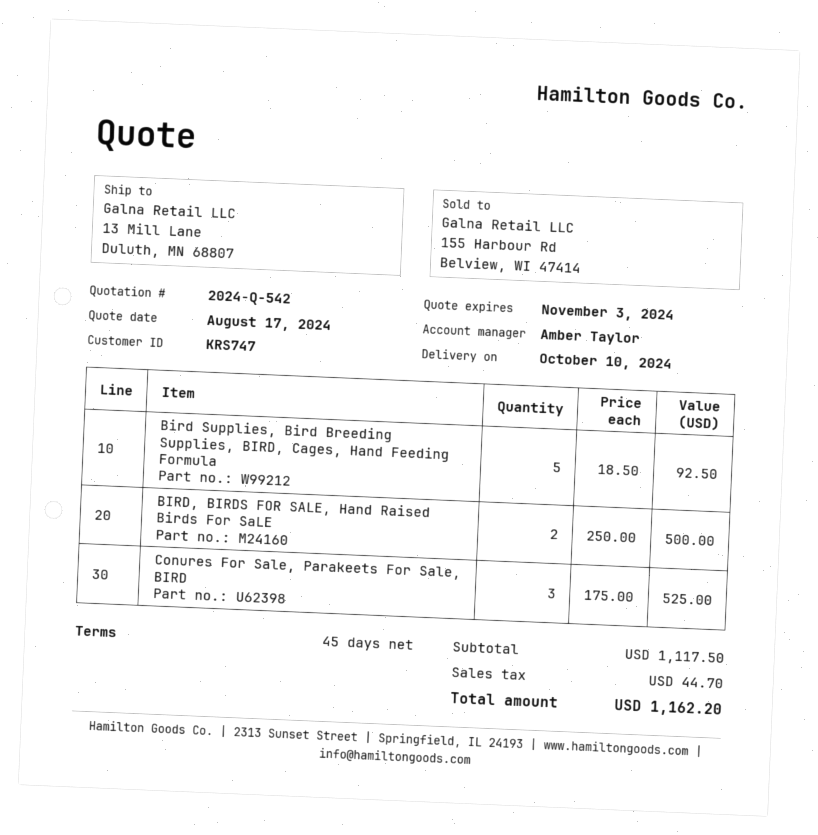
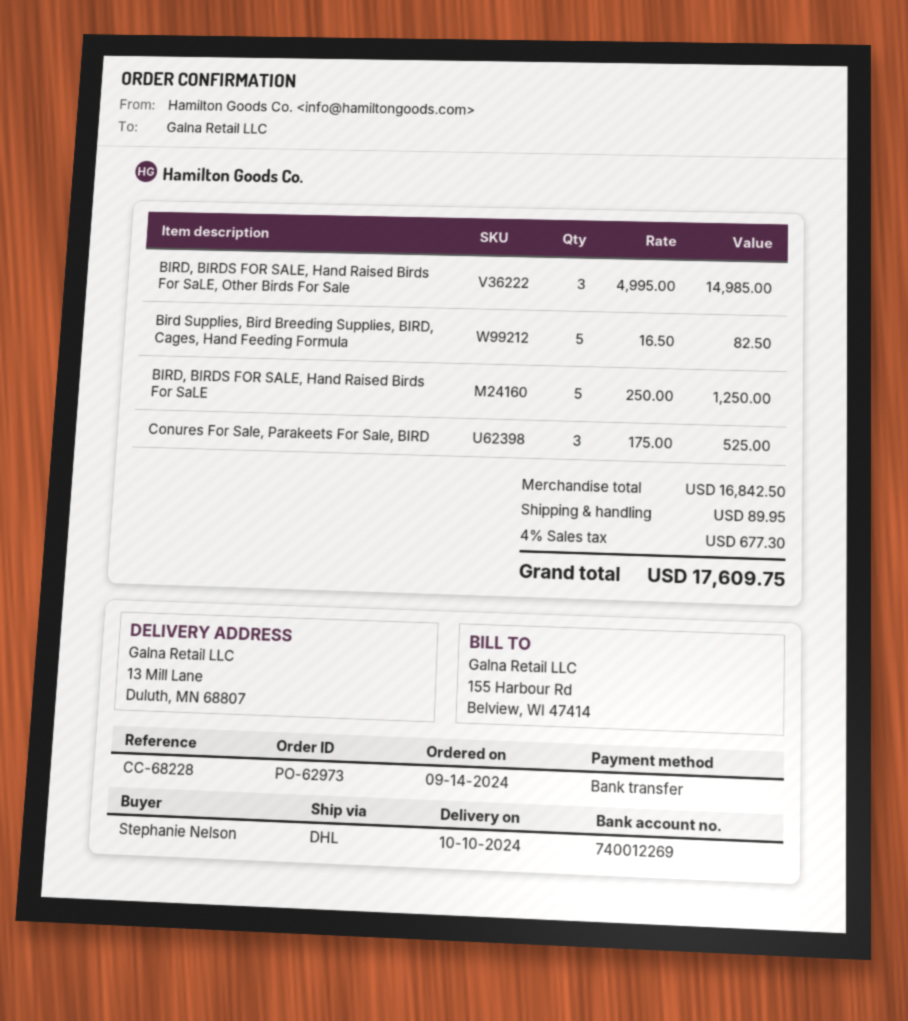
Bird Supplies, Bird Breeding Supplies, BIRD, Cages, Hand Feeding Formula: 5 x 18.50 = 92.50 -> 5 x 16.50 = 82.50
BIRD, BIRDS FOR SALE, Hand Raised Birds For SaLE: 2 x 250.00 = 500.00 -> 5 x 250.00 = 1250.00
BIRD, BIRDS FOR SALE, Hand Raised Birds For SaLE, Other Birds For Sale: none -> 3 x 4995.00 = 14985.00
subtotal: 1117.50 -> 16842.50
shipping: none -> 89.95
tax: 44.70 -> 677.30
total: 1162.20 -> 17609.75

